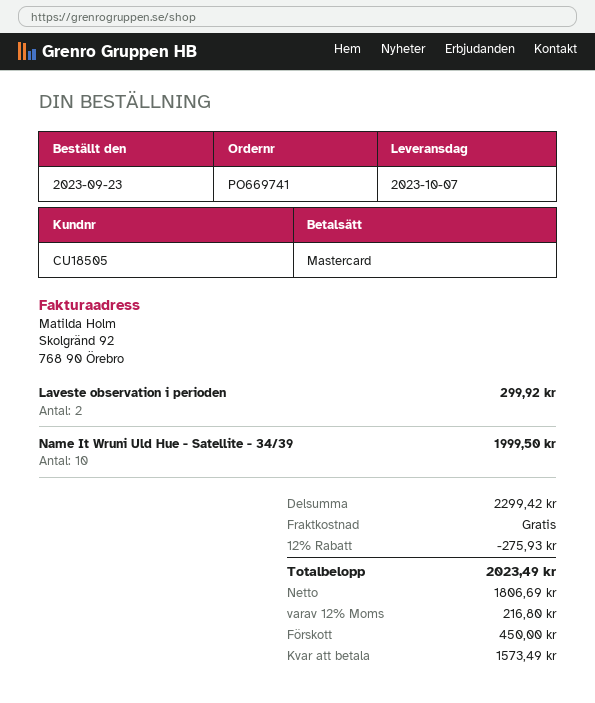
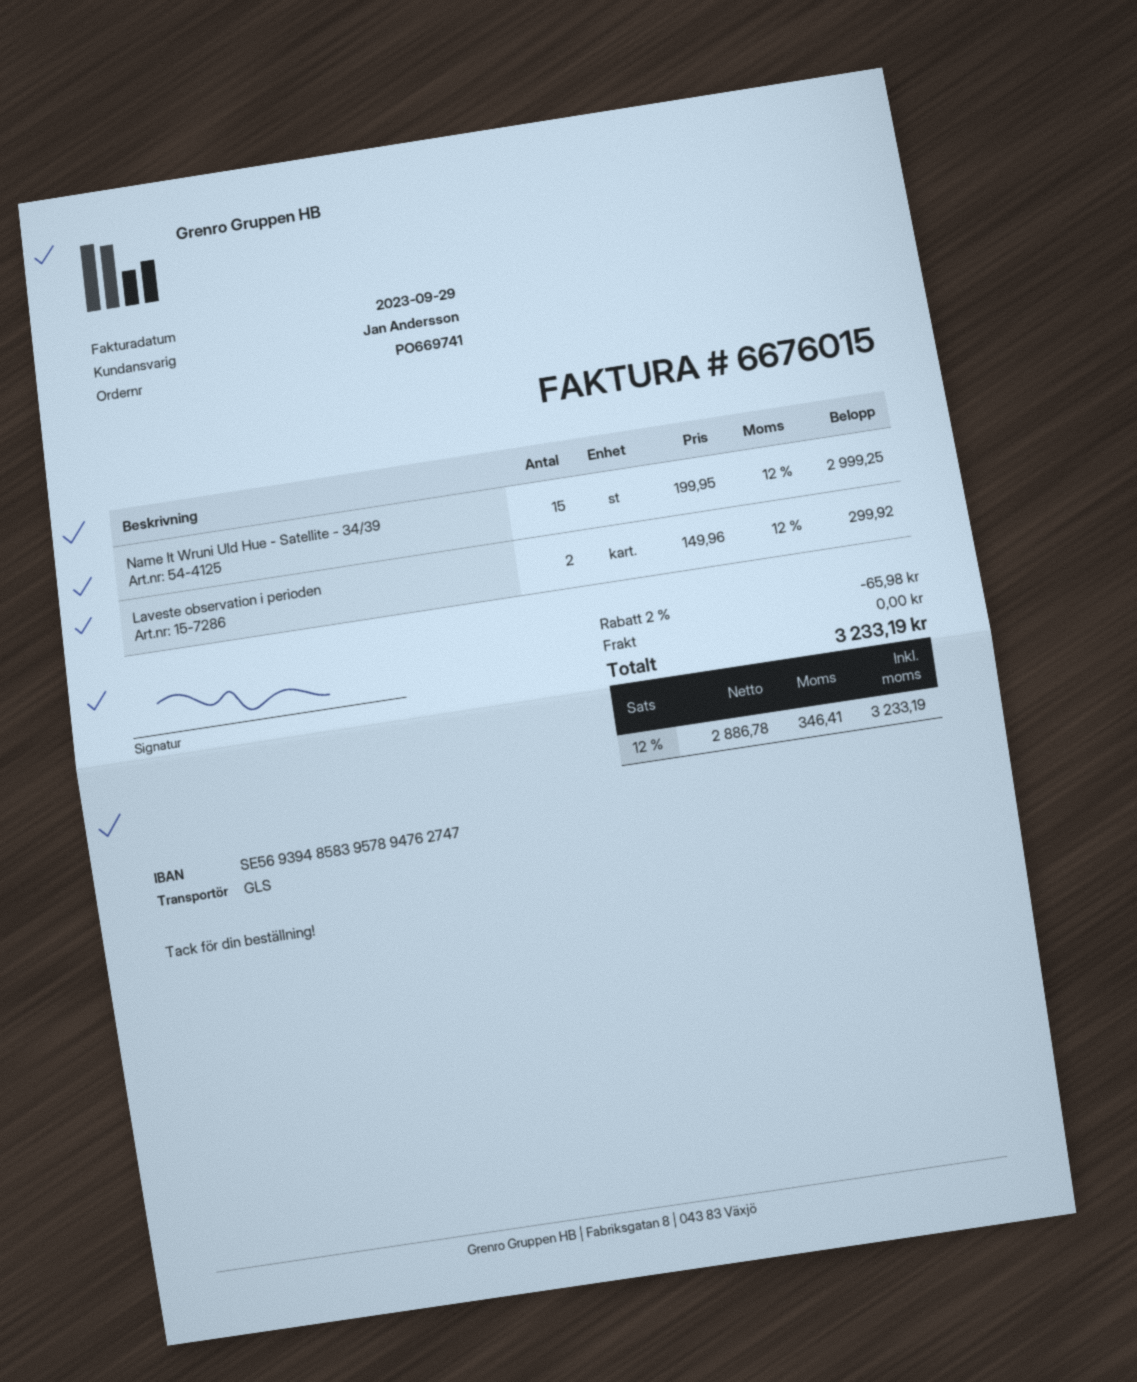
Name It Wruni Uld Hue - Satellite - 34/39: 10 for 1999.50 -> 15 for 2999.25
discount: 12% = 275.93 -> 2% = 65.98
net: 1806.69 -> 2886.78
tax: 12% = 216.80 -> 12% = 346.41
total: 2023.49 -> 3233.19

